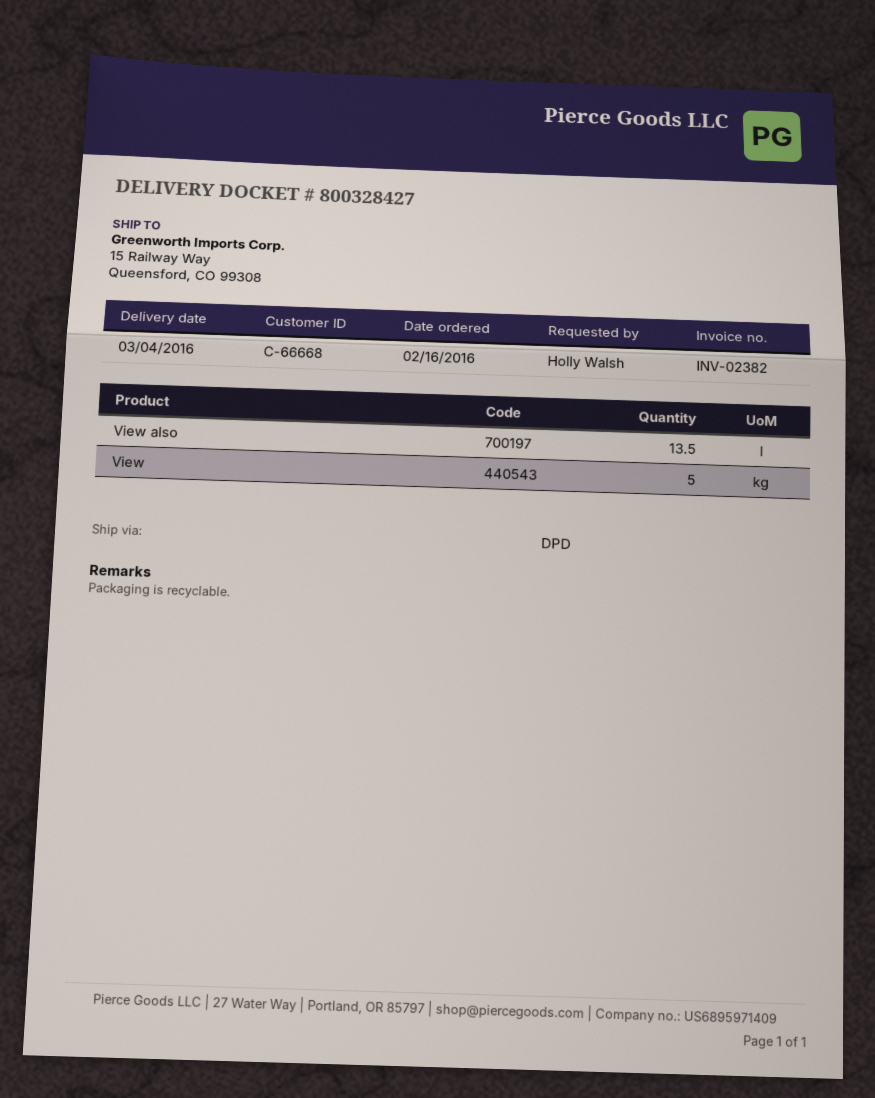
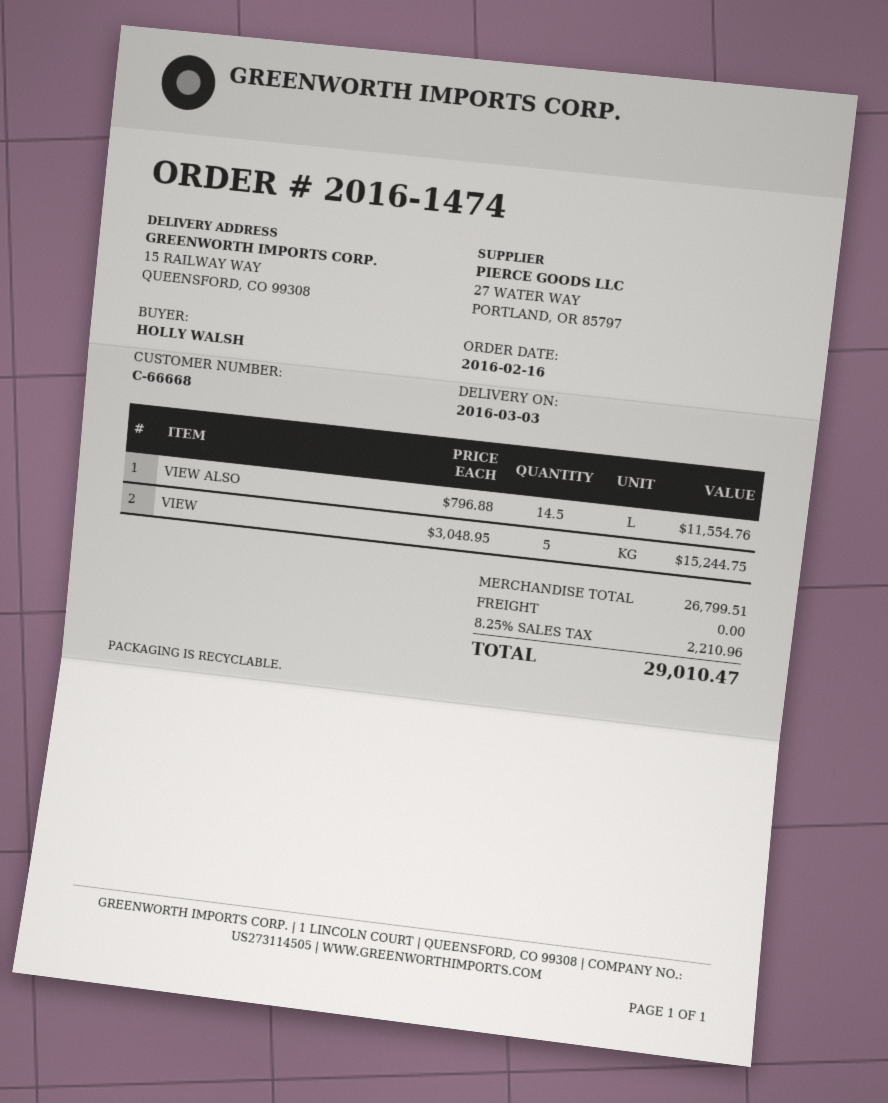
delivery date: 2016-03-04 -> 2016-03-03
View also: 13.5 -> 14.5

